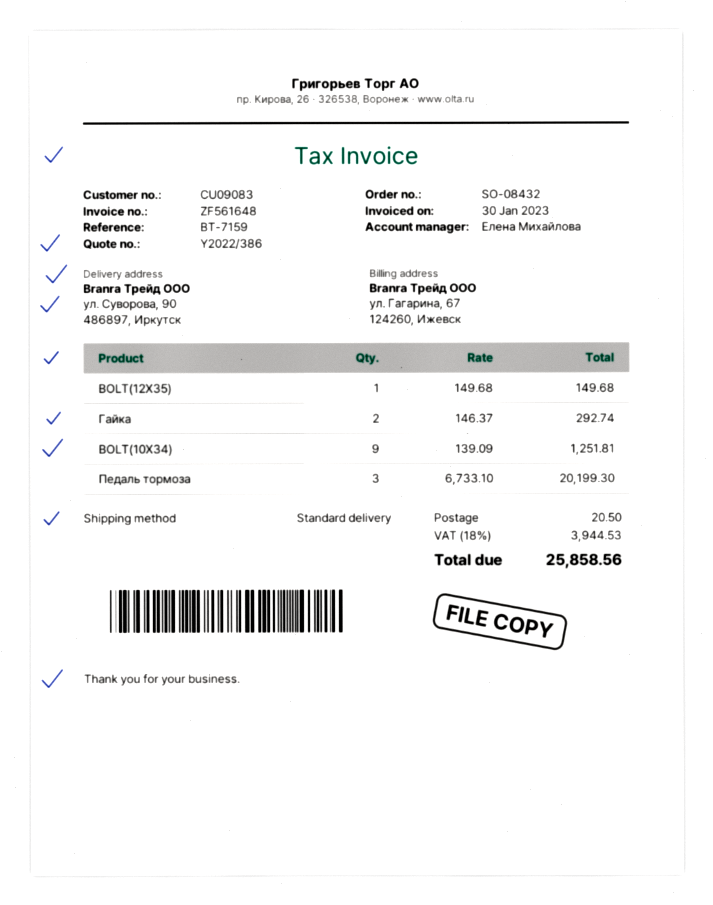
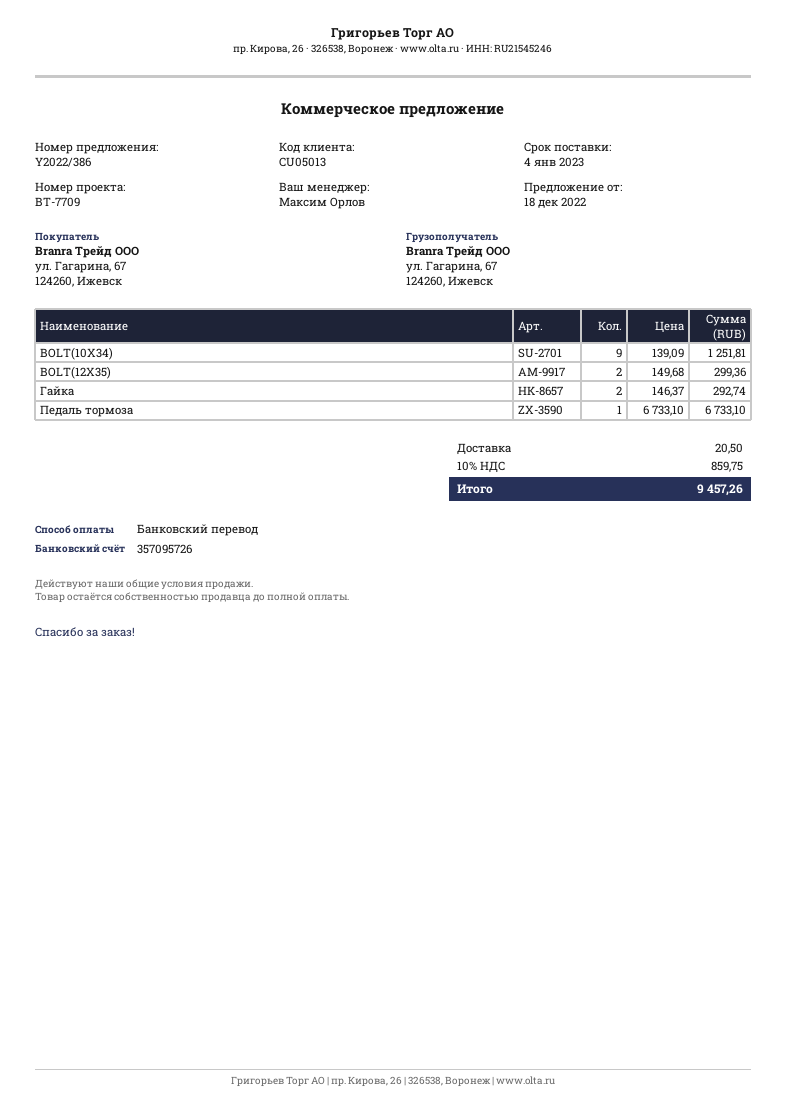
customer number: CU09083 -> CU05013
reference: BT-7159 -> BT-7709
sales rep: Елена Михайлова -> Максим Орлов
ship to: ул. Суворова, 90, 486897, Иркутск -> ул. Гагарина, 67, 124260, Ижевск
BOLT(12X35): 1 x 149.68 = 149.68 -> 2 x 149.68 = 299.36
Педаль тормоза: 3 x 6733.10 = 20199.30 -> 1 x 6733.10 = 6733.10
tax: 18% = 3944.53 -> 10% = 859.75
total: 25858.56 -> 9457.26

